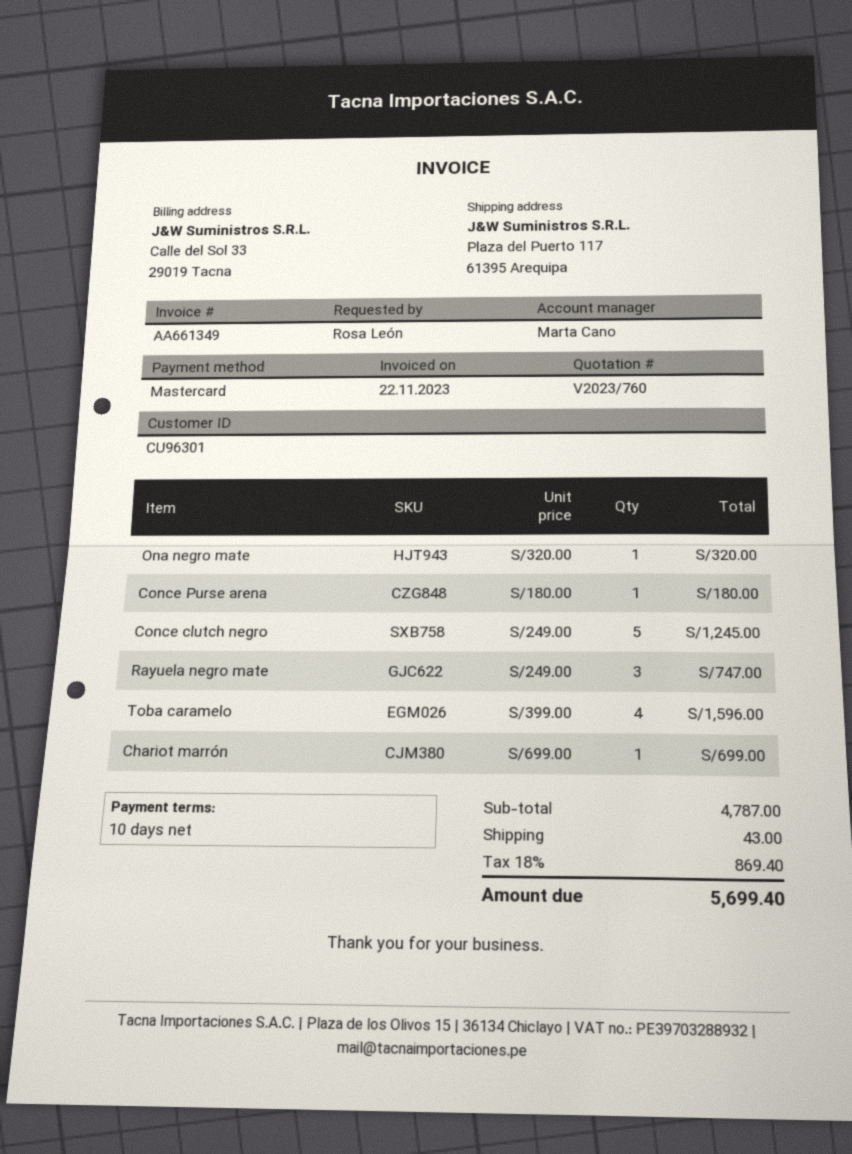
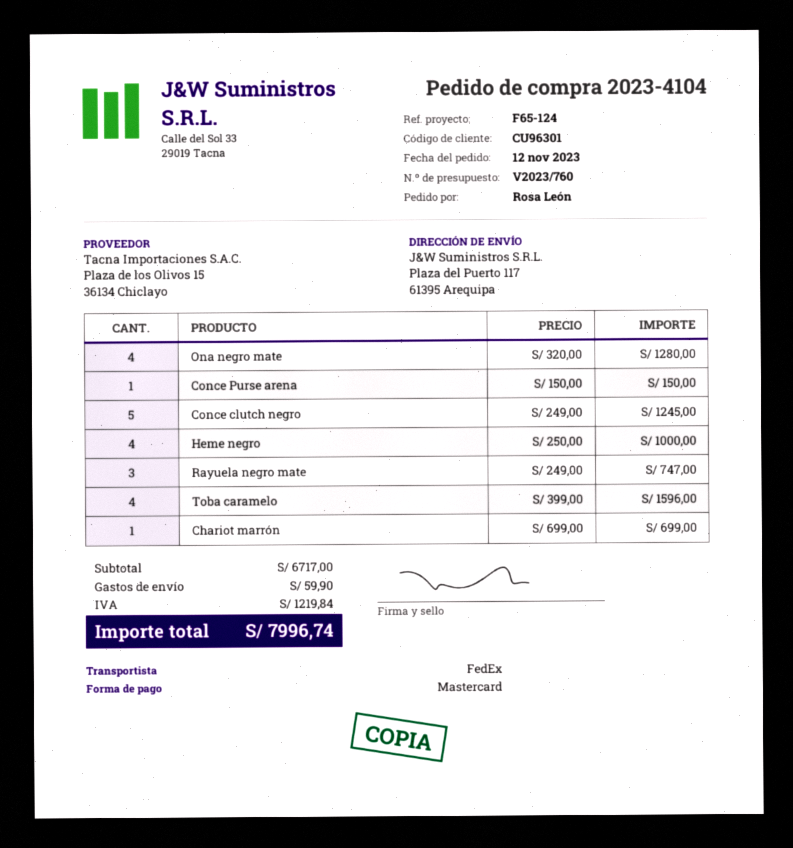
Ona negro mate: 1 x 320.00 = 320.00 -> 4 x 320.00 = 1280.00
Conce Purse arena: 1 x 180.00 = 180.00 -> 1 x 150.00 = 150.00
Heme negro: none -> 4 x 250.00 = 1000.00
subtotal: 4787.00 -> 6717.00
shipping: 43.00 -> 59.90
tax: 869.40 -> 1219.84
total: 5699.40 -> 7996.74

